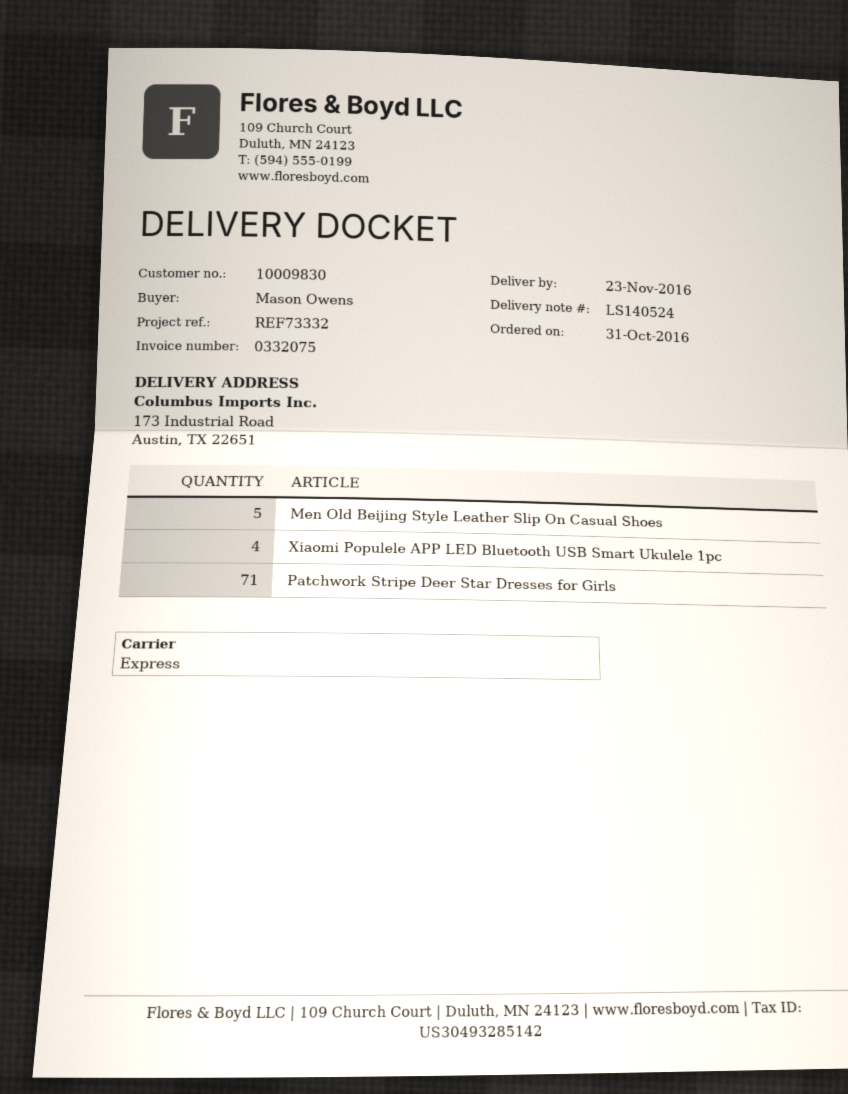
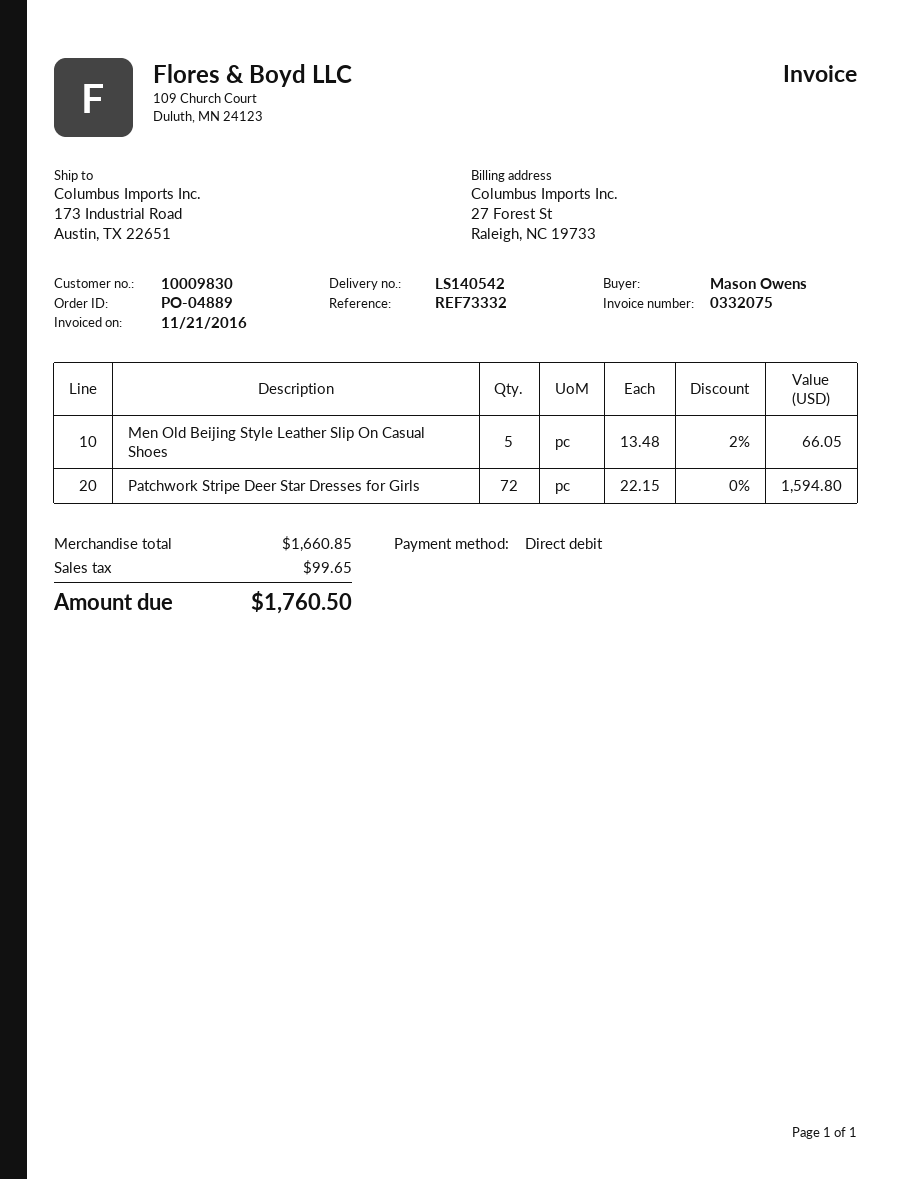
delivery note number: LS140524 -> LS140542
Xiaomi Populele APP LED Bluetooth USB Smart Ukulele 1pc: 4 -> none
Patchwork Stripe Deer Star Dresses for Girls: 71 -> 72

